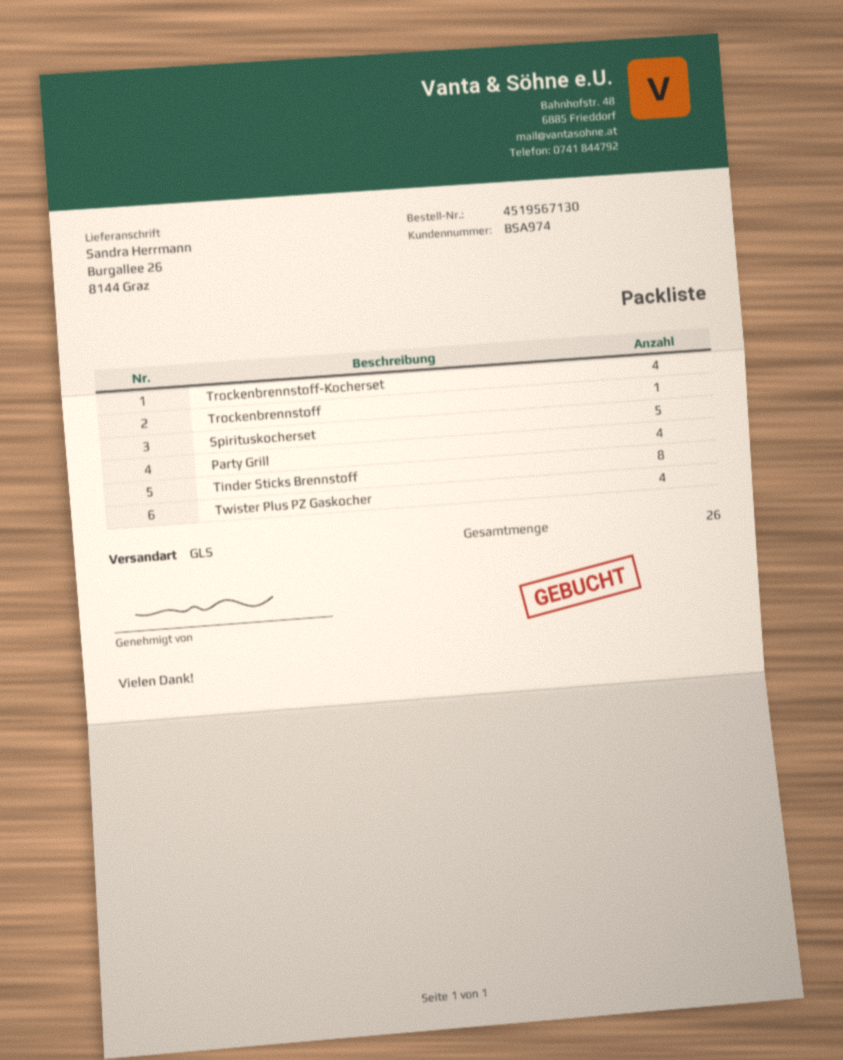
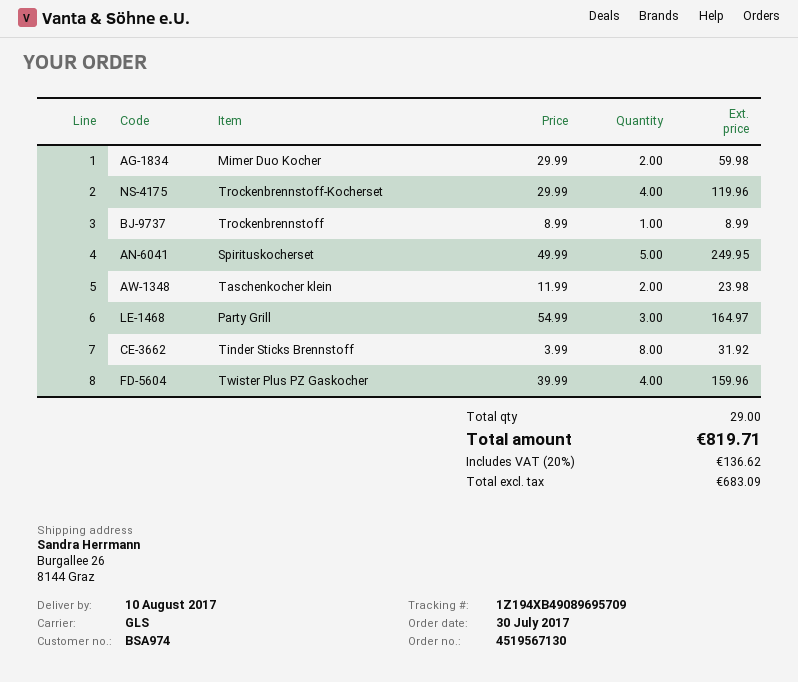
Party Grill: 4 -> 3
Mimer Duo Kocher: none -> 2
Taschenkocher klein: none -> 2
total quantity: 26 -> 29

